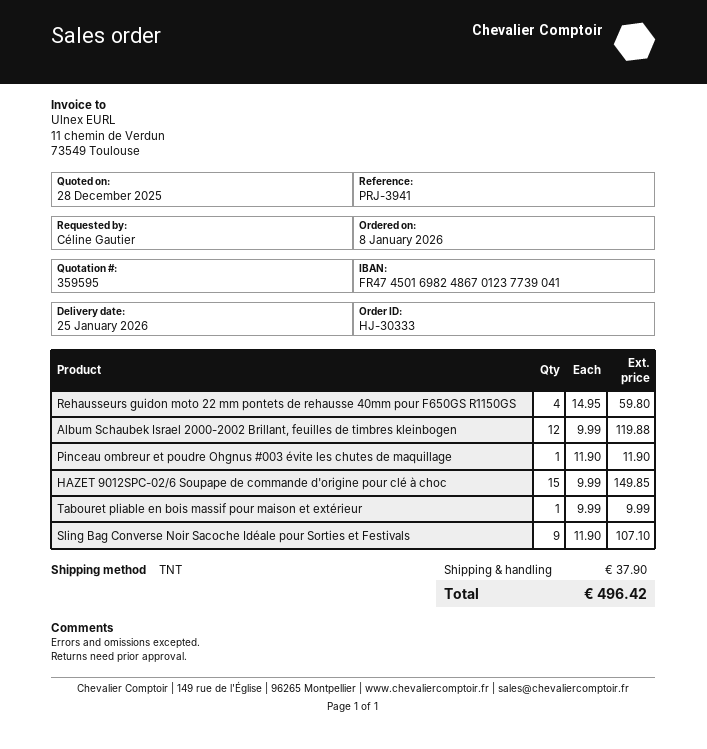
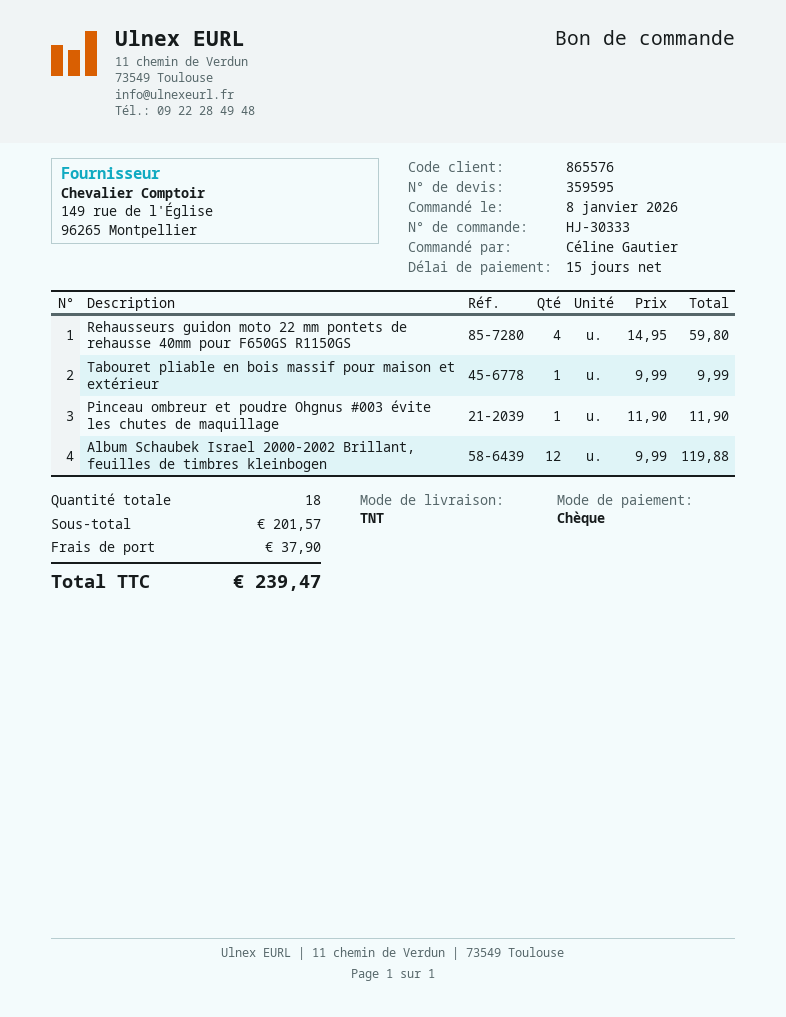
HAZET 9012SPC-02/6 Soupape de commande d'origine pour clé à choc: 15 x 9.99 = 149.85 -> none
Sling Bag Converse Noir Sacoche Idéale pour Sorties et Festivals: 9 x 11.90 = 107.10 -> none
total: 496.42 -> 239.47

